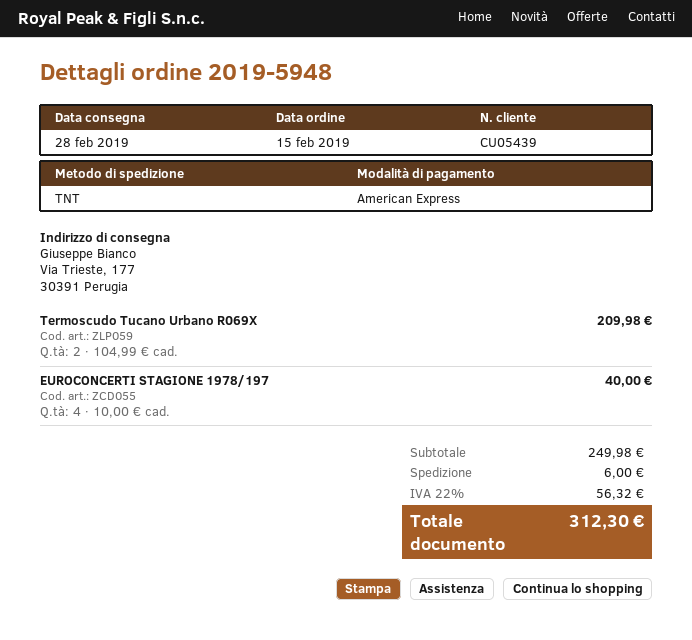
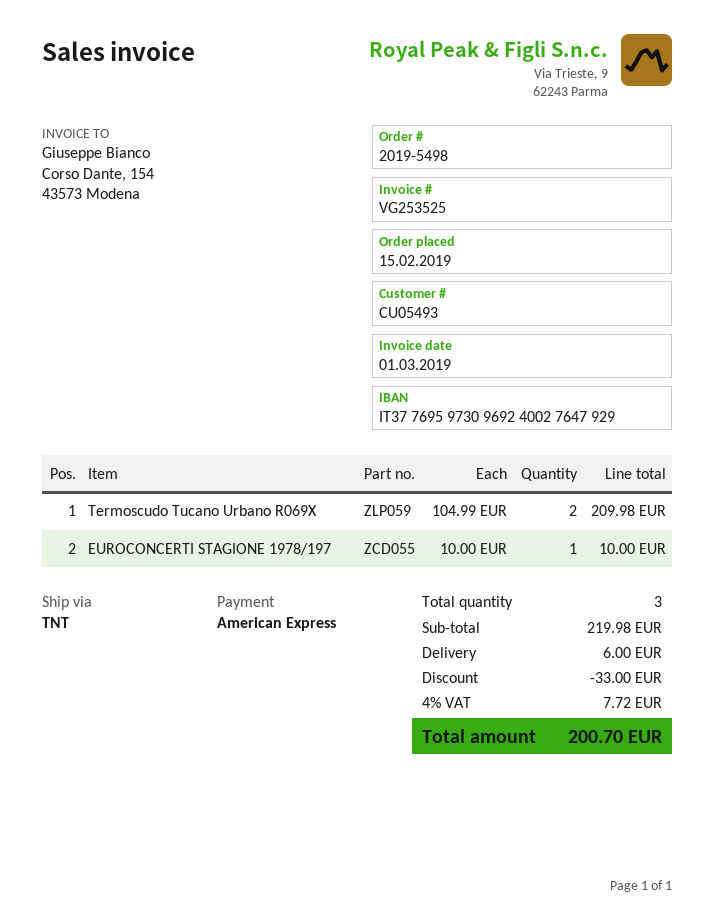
order number: 2019-5948 -> 2019-5498
customer number: CU05439 -> CU05493
EUROCONCERTI STAGIONE 1978/197: 4 x 10.00 = 40.00 -> 1 x 10.00 = 10.00
subtotal: 249.98 -> 219.98
discount: none -> 33.00
tax: 22% = 56.32 -> 4% = 7.72
total: 312.30 -> 200.70

